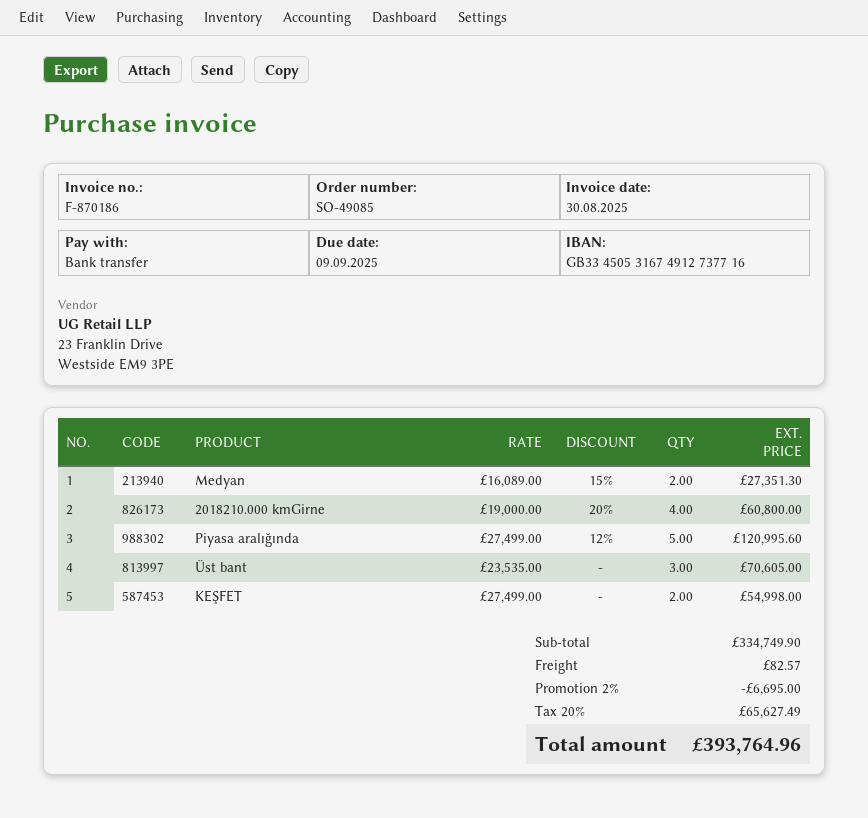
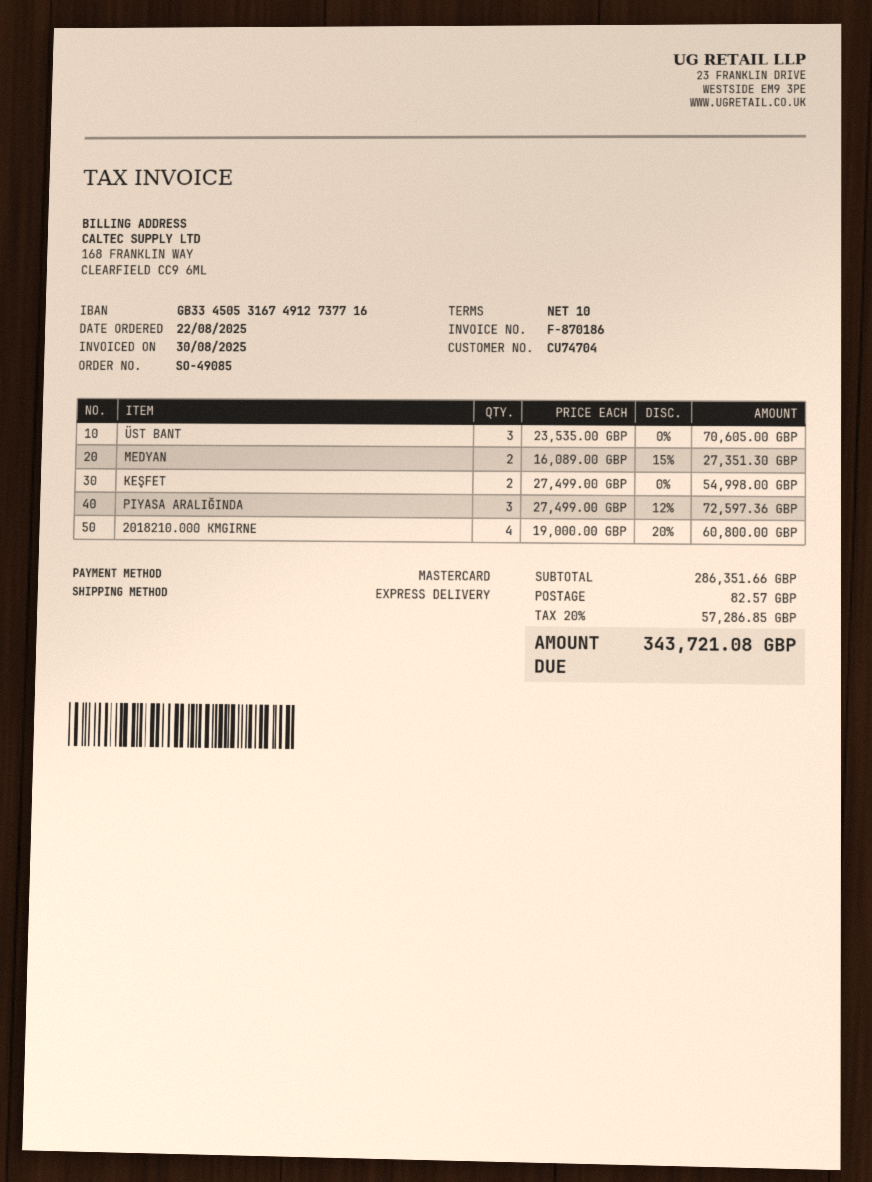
payment method: bank transfer -> Mastercard
Piyasa aralığında: 5 x 27499.00 - 12% = 120995.60 -> 3 x 27499.00 - 12% = 72597.36
subtotal: 334749.90 -> 286351.66
discount: 2% = 6695.00 -> none
tax: 20% = 65627.49 -> 20% = 57286.85
total: 393764.96 -> 343721.08

